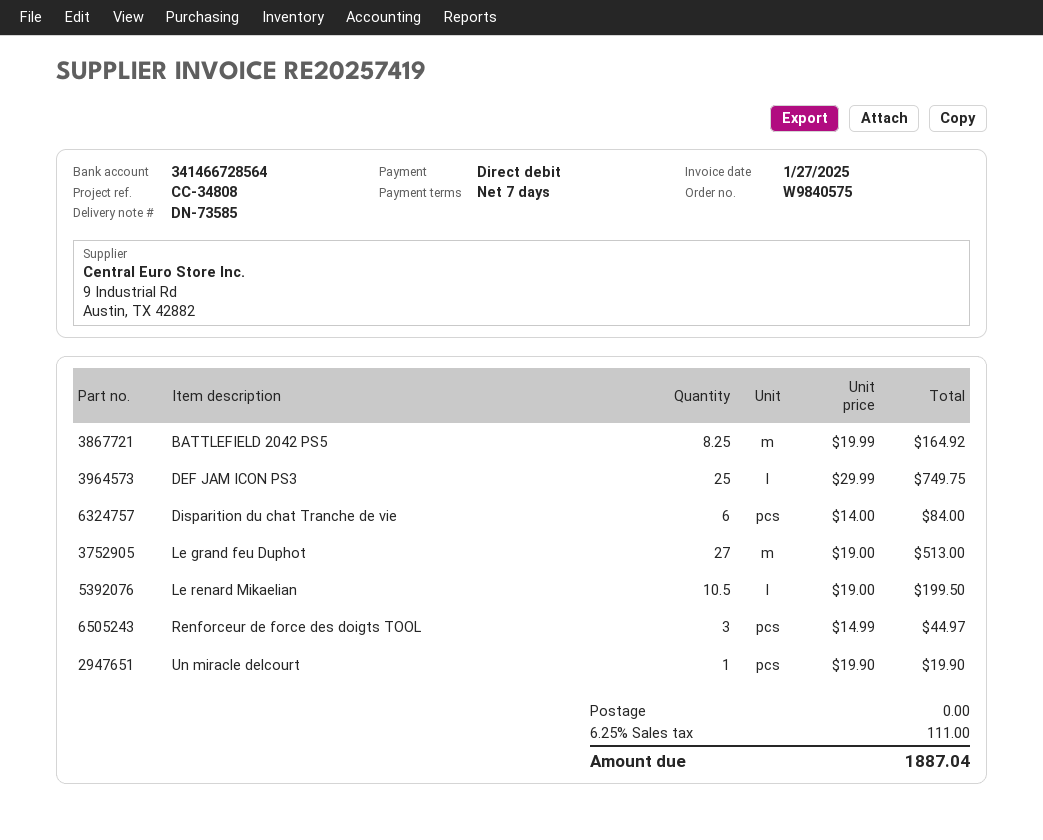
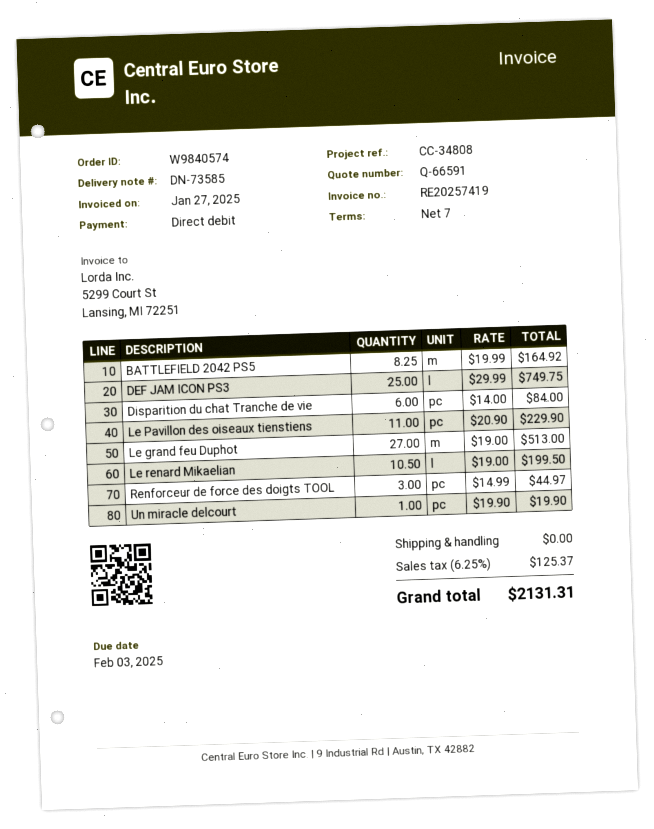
order number: W9840575 -> W9840574
Le Pavillon des oiseaux tienstiens: none -> 11 x 20.90 = 229.90
tax: 6.25% = 111.00 -> 6.25% = 125.37
total: 1887.04 -> 2131.31

